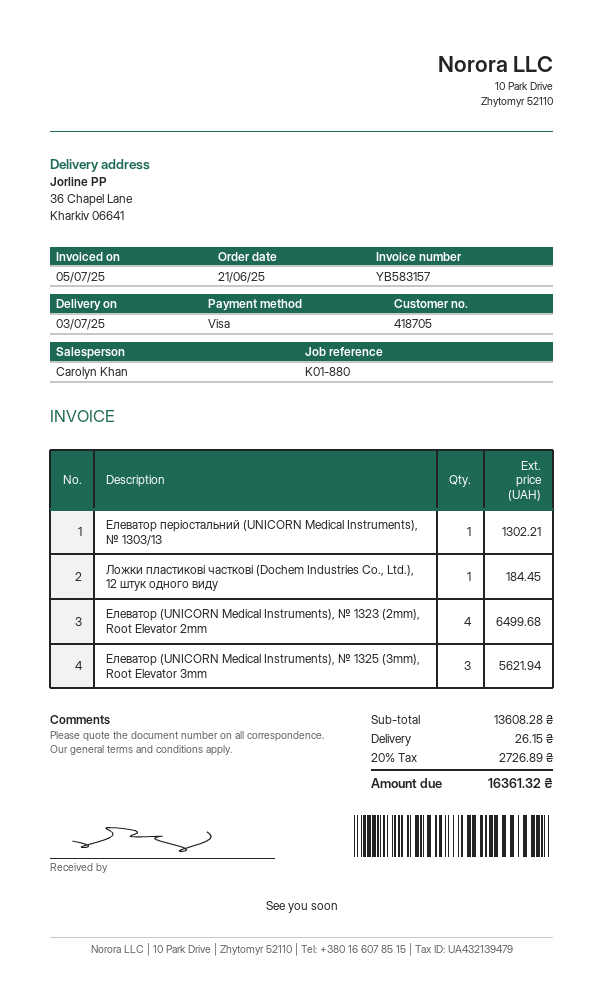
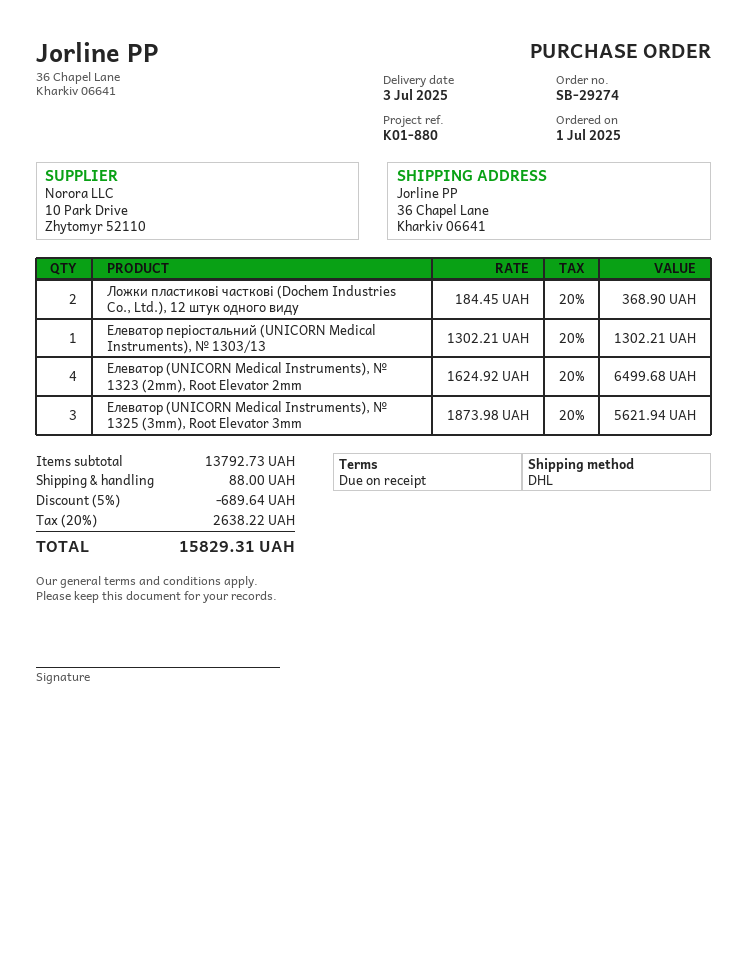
order date: 2025-06-21 -> 2025-07-01
Ложки пластикові часткові (Dochem Industries Co., Ltd.), 12 штук одного виду: 1 for 184.45 -> 2 for 368.90
subtotal: 13608.28 -> 13792.73
discount: none -> 5% = 689.64
shipping: 26.15 -> 88.00
tax: 20% = 2726.89 -> 20% = 2638.22
total: 16361.32 -> 15829.31

